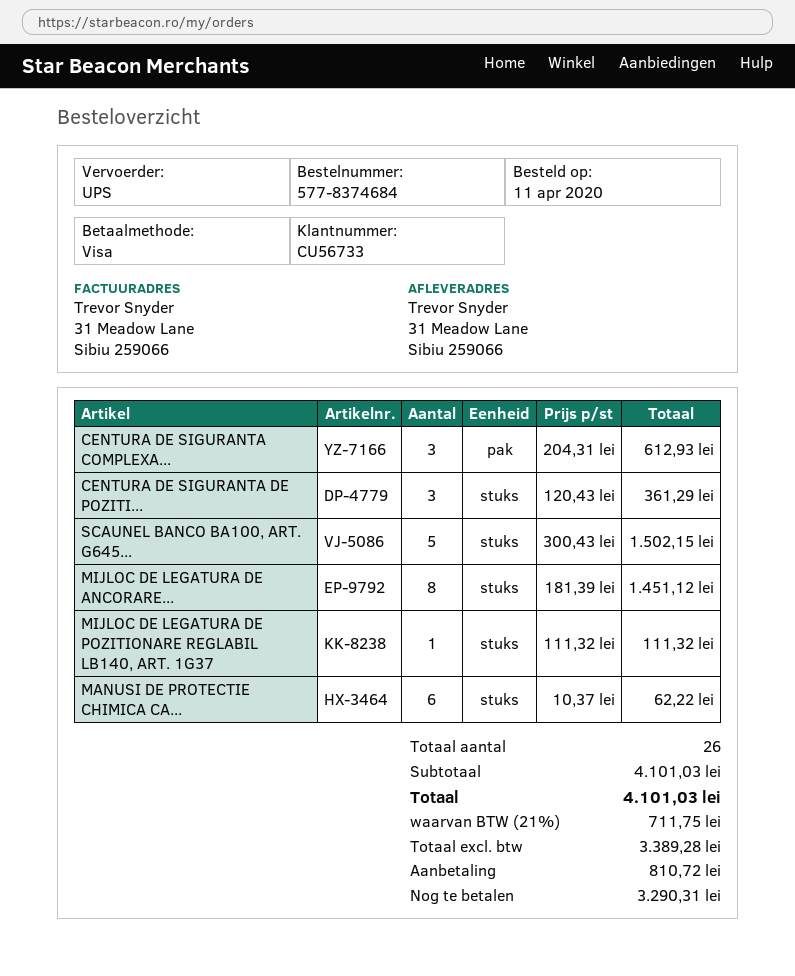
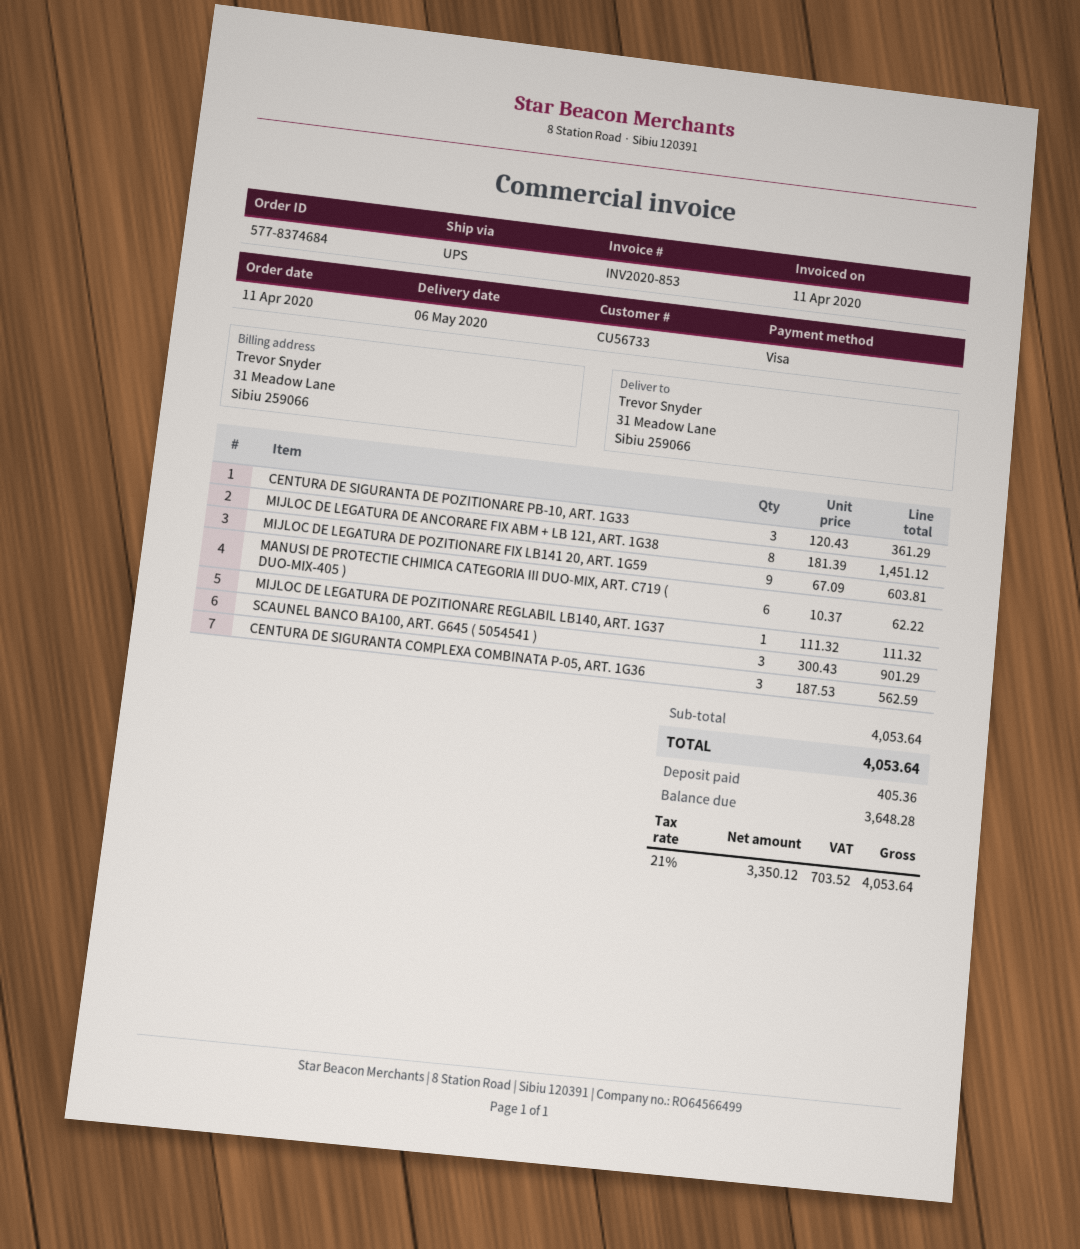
CENTURA DE SIGURANTA COMPLEXA...: 3 x 204.31 = 612.93 -> 3 x 187.53 = 562.59
SCAUNEL BANCO BA100, ART. G645...: 5 x 300.43 = 1502.15 -> 3 x 300.43 = 901.29
MIJLOC DE LEGATURA DE POZITIONARE FIX LB141 20, ART. 1G59: none -> 9 x 67.09 = 603.81
subtotal: 4101.03 -> 4053.64
net: 3389.28 -> 3350.12
tax: 21% = 711.75 -> 21% = 703.52
total: 4101.03 -> 4053.64
deposit: 810.72 -> 405.36
balance: 3290.31 -> 3648.28

